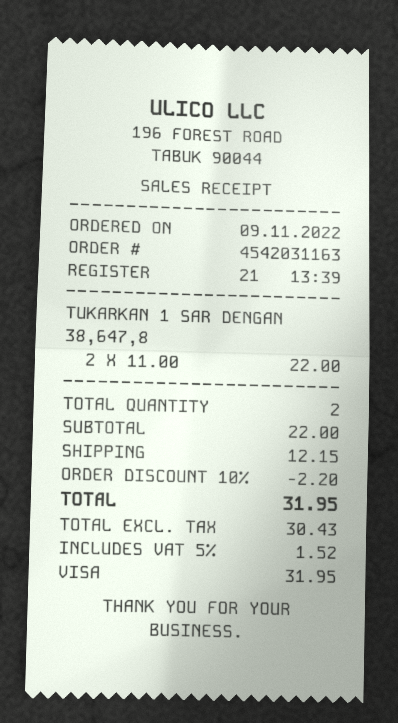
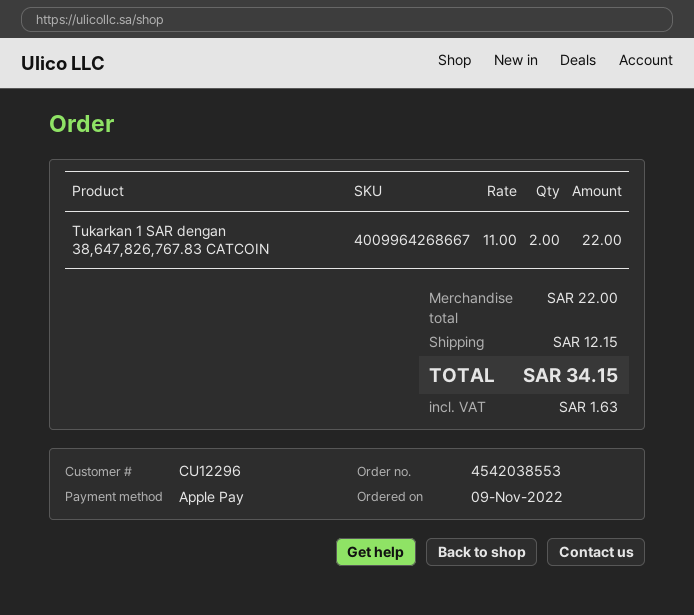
order number: 4542031163 -> 4542038553
payment method: Visa -> Apple Pay
discount: 10% = 2.20 -> none
tax: 1.52 -> 1.63
total: 31.95 -> 34.15

